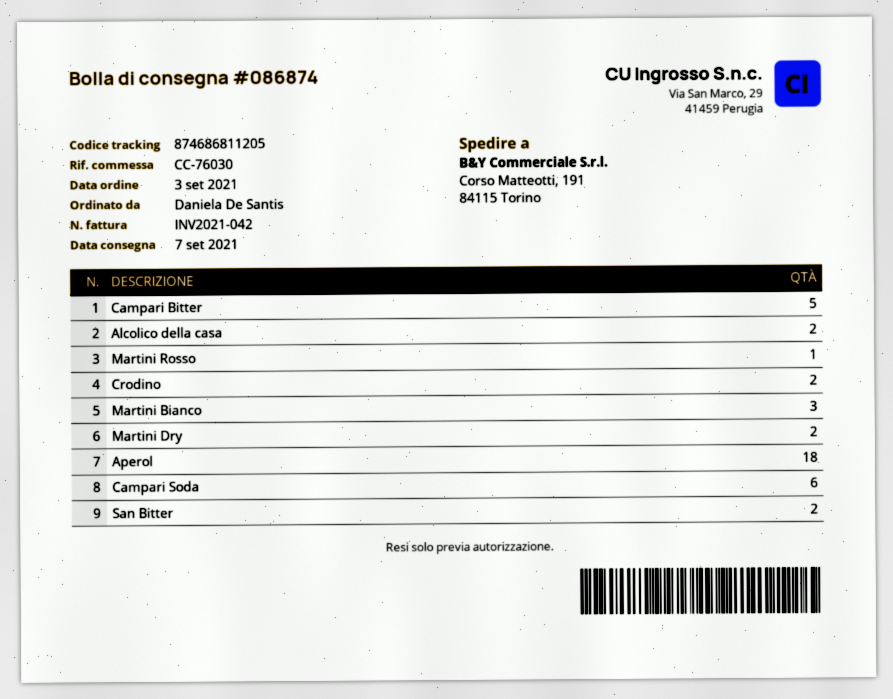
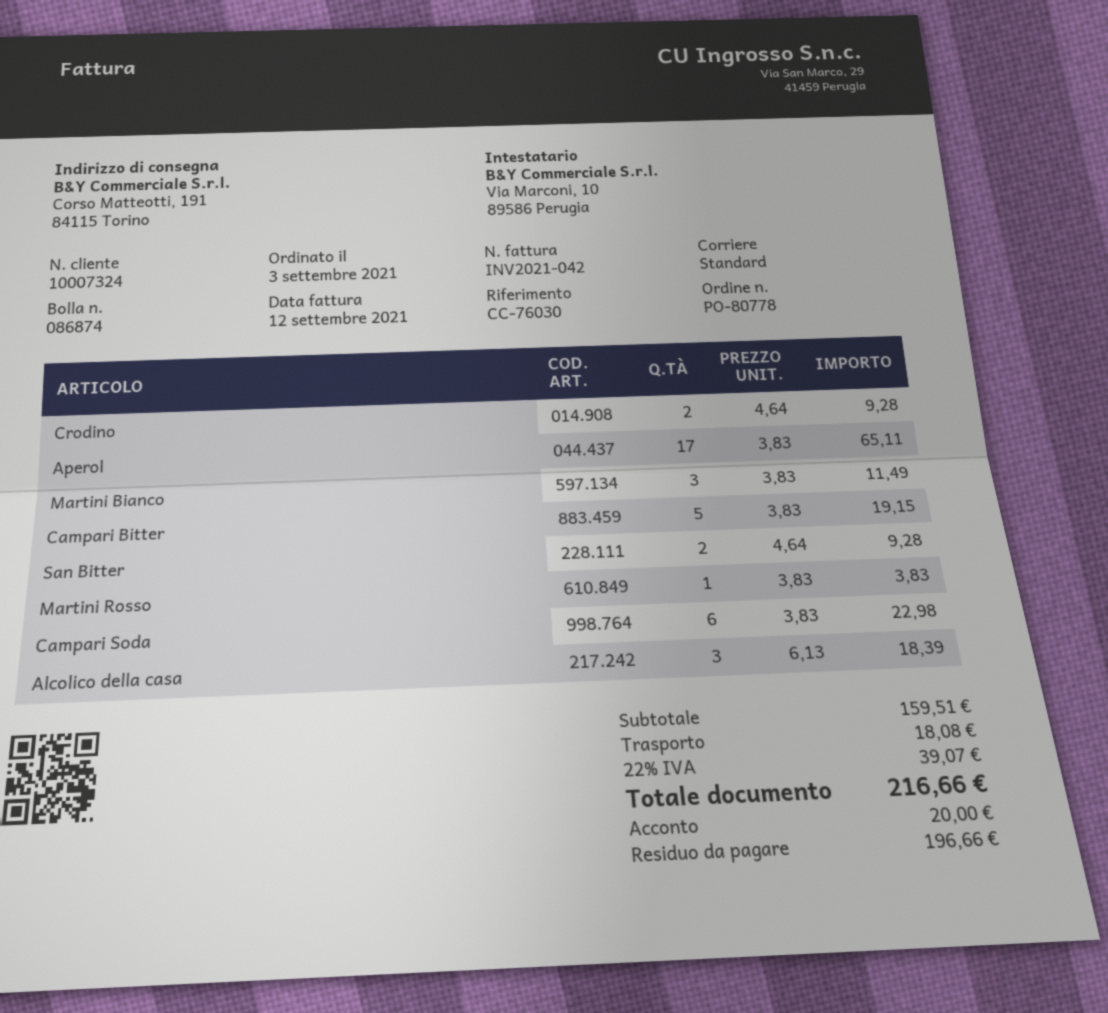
Alcolico della casa: 2 -> 3
Martini Dry: 2 -> none
Aperol: 18 -> 17

